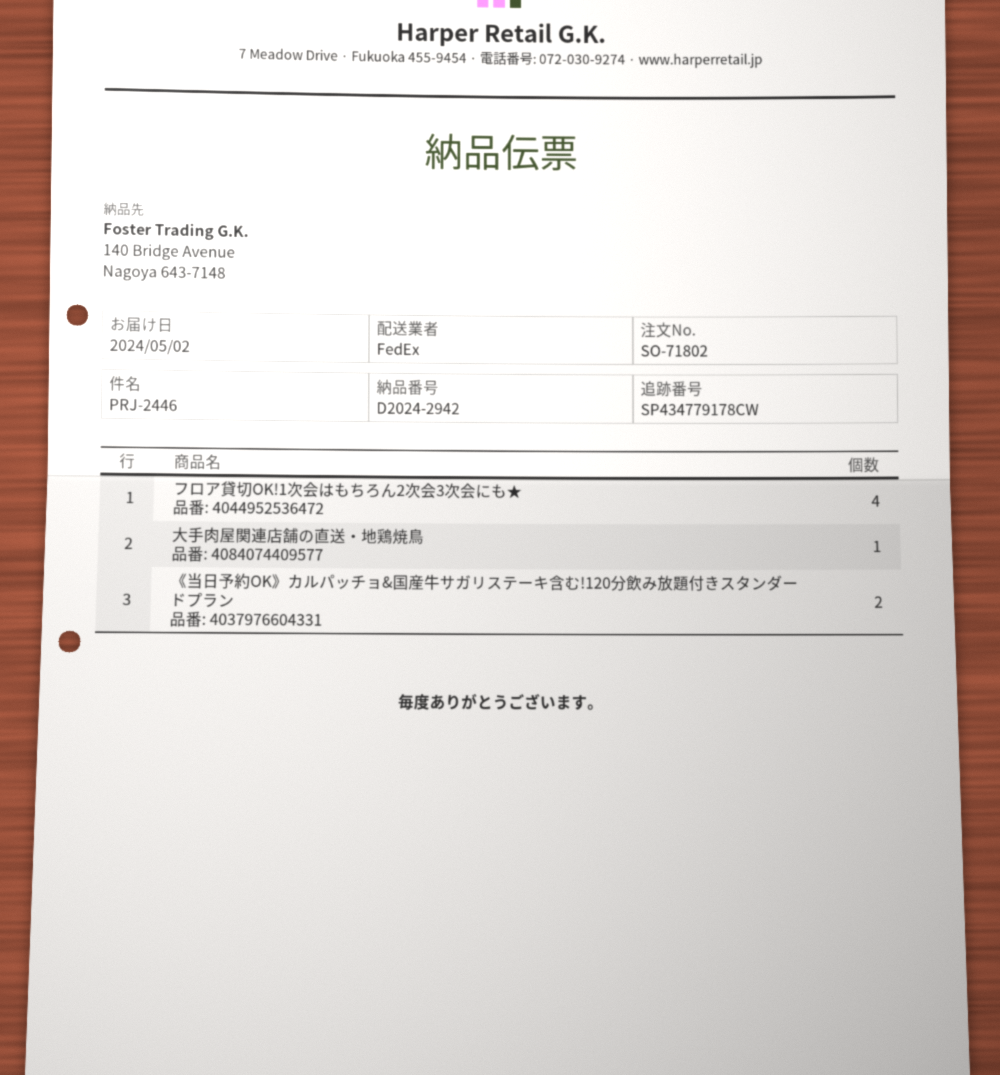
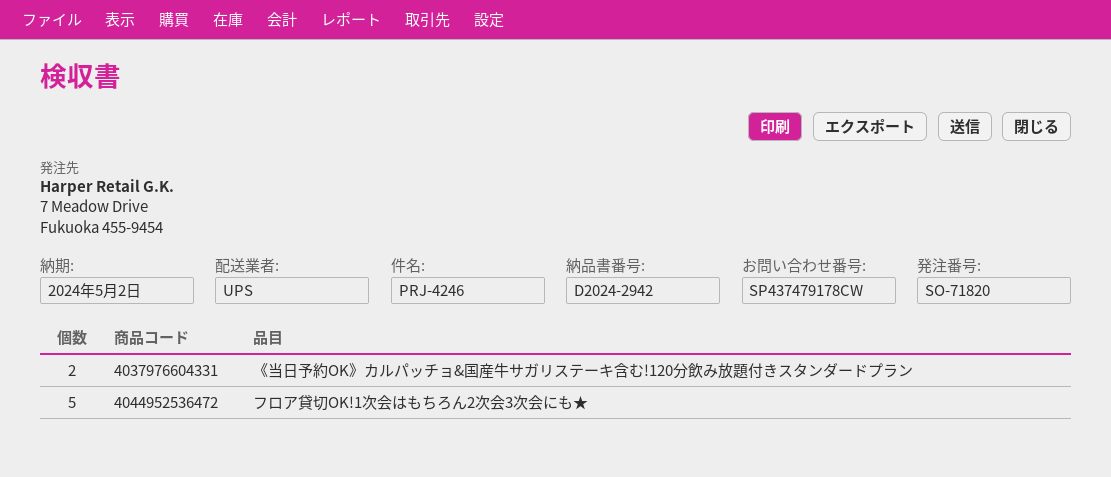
order number: SO-71802 -> SO-71820
reference: PRJ-2446 -> PRJ-4246
shipping method: FedEx -> UPS
tracking number: SP434779178CW -> SP437479178CW
フロア貸切OK!1次会はもちろん2次会3次会にも★: 4 -> 5
大手肉屋関連店舗の直送・地鶏焼鳥: 1 -> none

